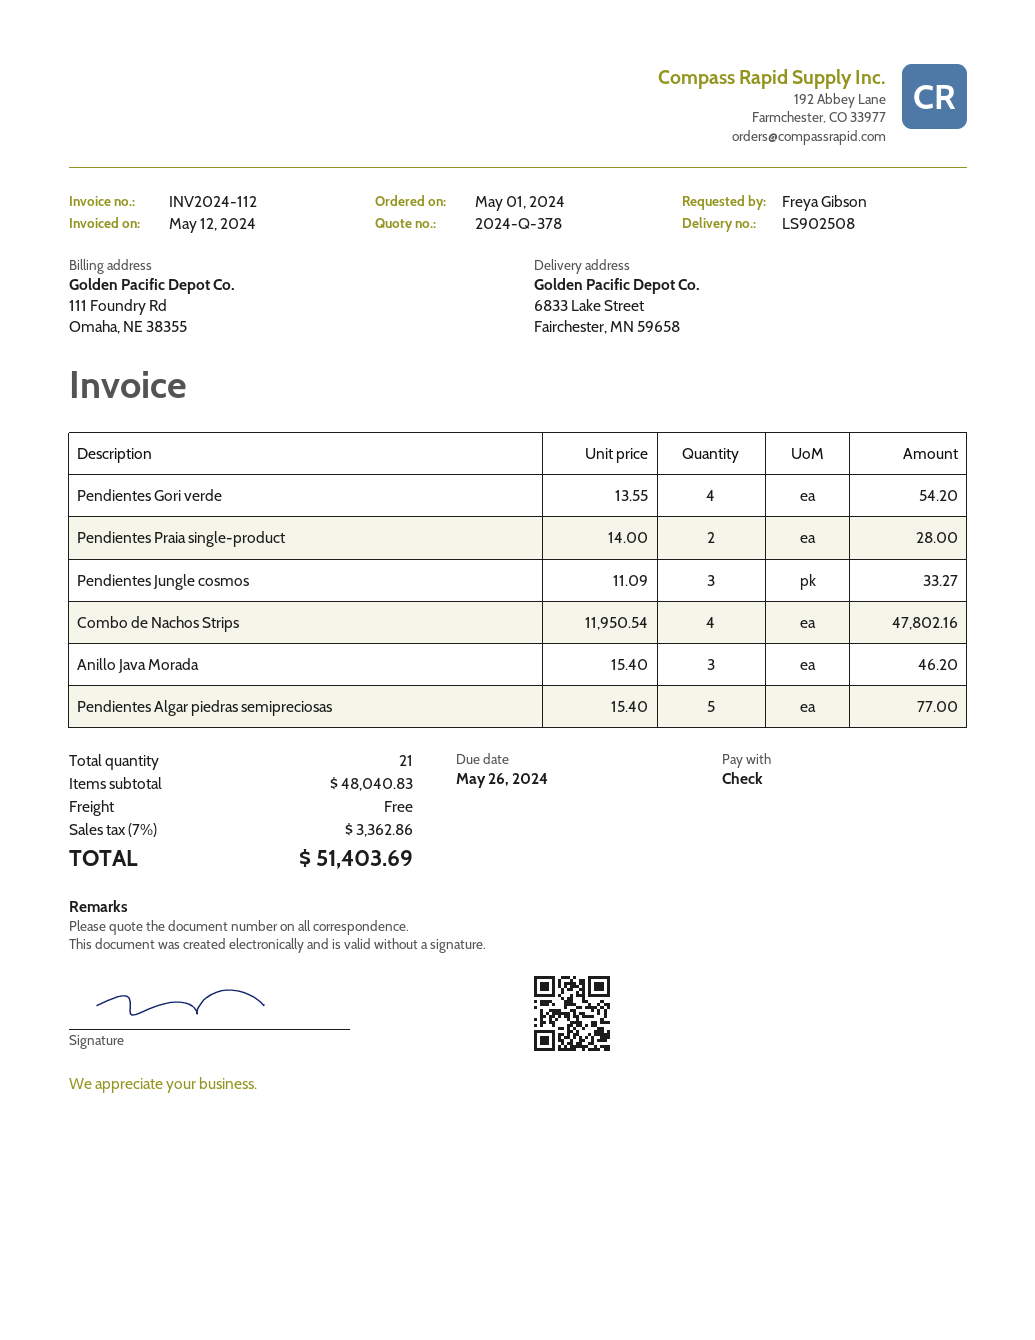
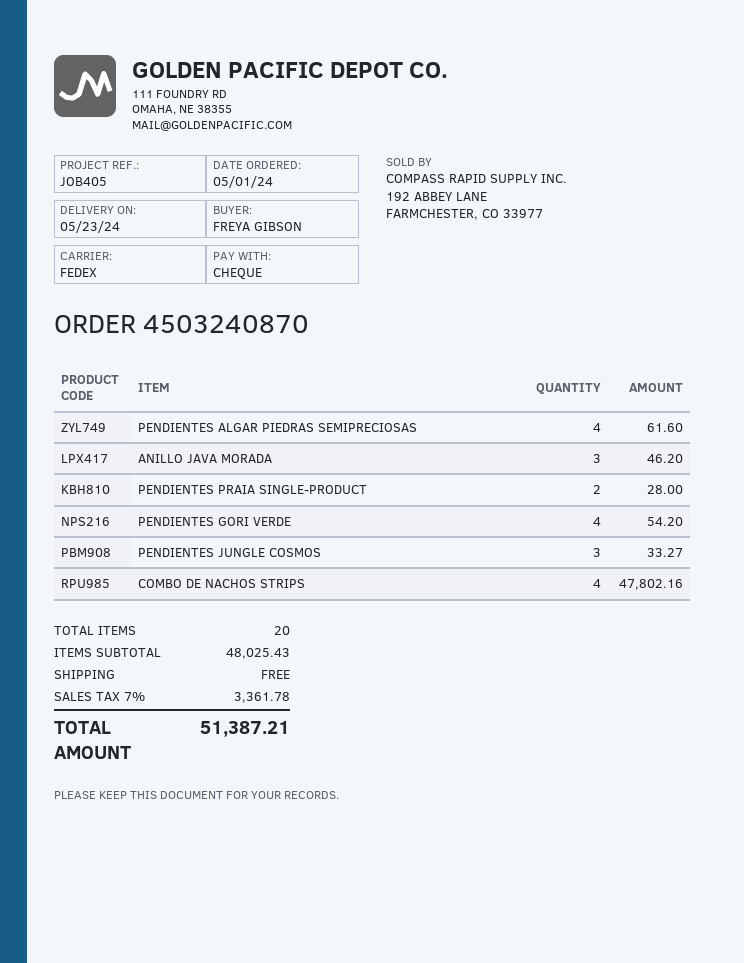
Pendientes Algar piedras semipreciosas: 5 for 77.00 -> 4 for 61.60
total quantity: 21 -> 20
subtotal: 48040.83 -> 48025.43
tax: 7% = 3362.86 -> 7% = 3361.78
total: 51403.69 -> 51387.21

